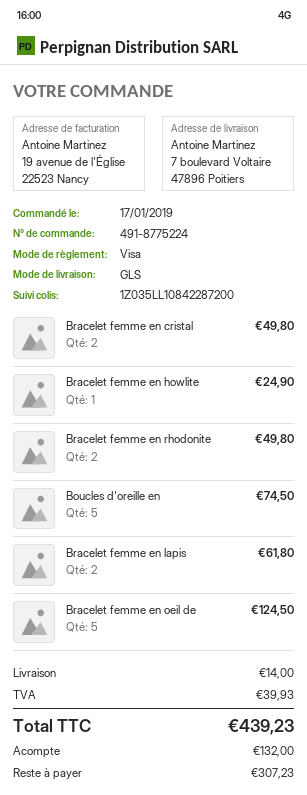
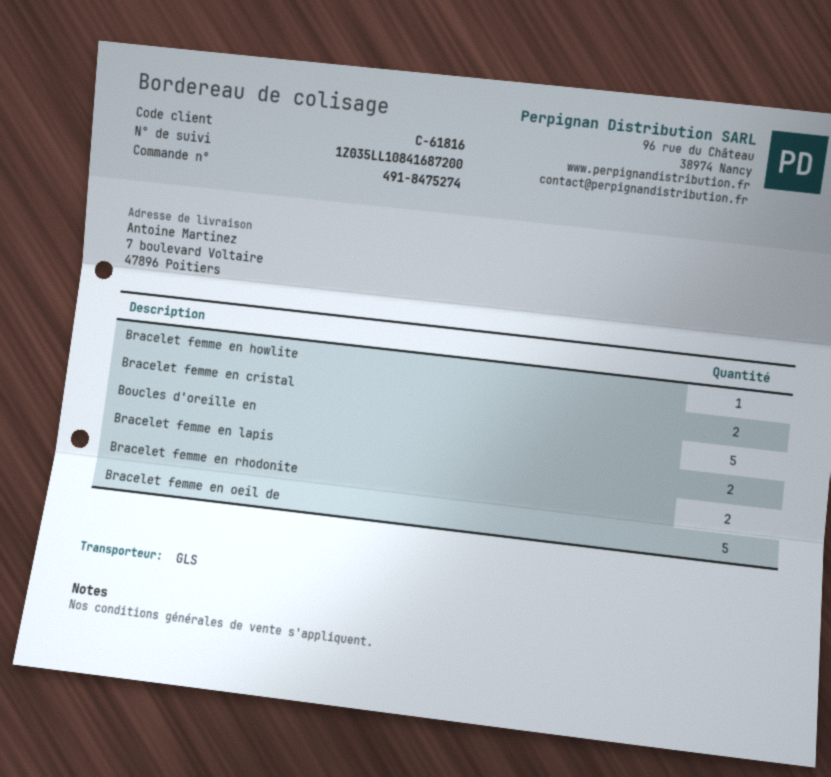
order number: 491-8775224 -> 491-8475274
tracking number: 1Z035LL10842287200 -> 1Z035LL10841687200

